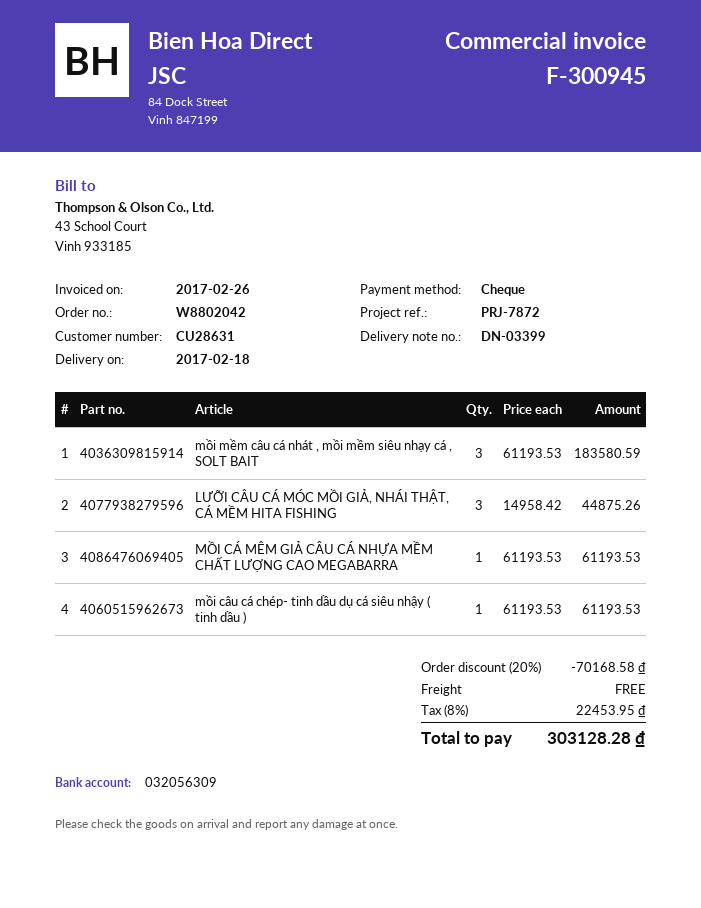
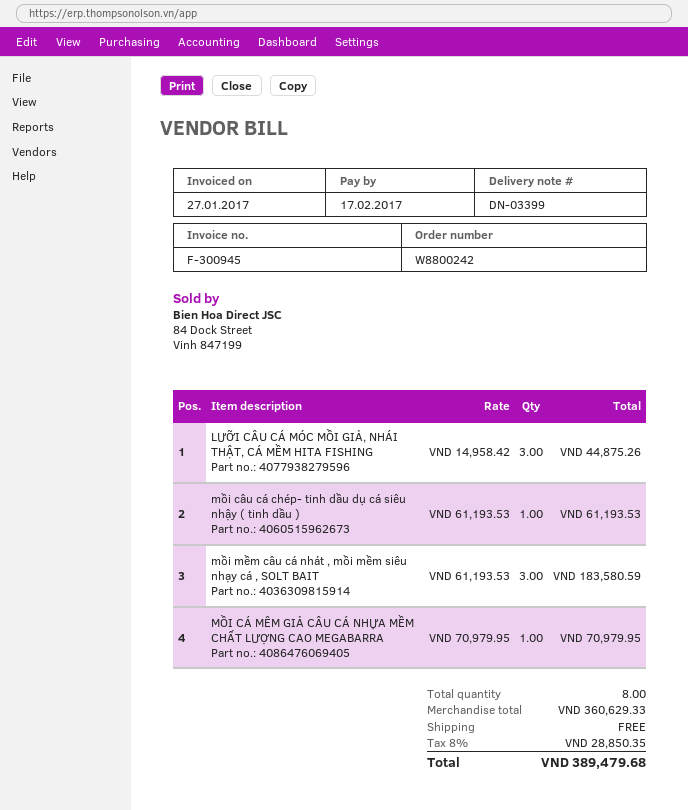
order number: W8802042 -> W8800242
invoice date: 2017-02-26 -> 2017-01-27
MỒI CÁ MÊM GIẢ CÂU CÁ NHỰA MỀM CHẤT LƯỢNG CAO MEGABARRA: 1 x 61193.53 = 61193.53 -> 1 x 70979.95 = 70979.95
discount: 20% = 70168.58 -> none
tax: 8% = 22453.95 -> 8% = 28850.35
total: 303128.28 -> 389479.68

